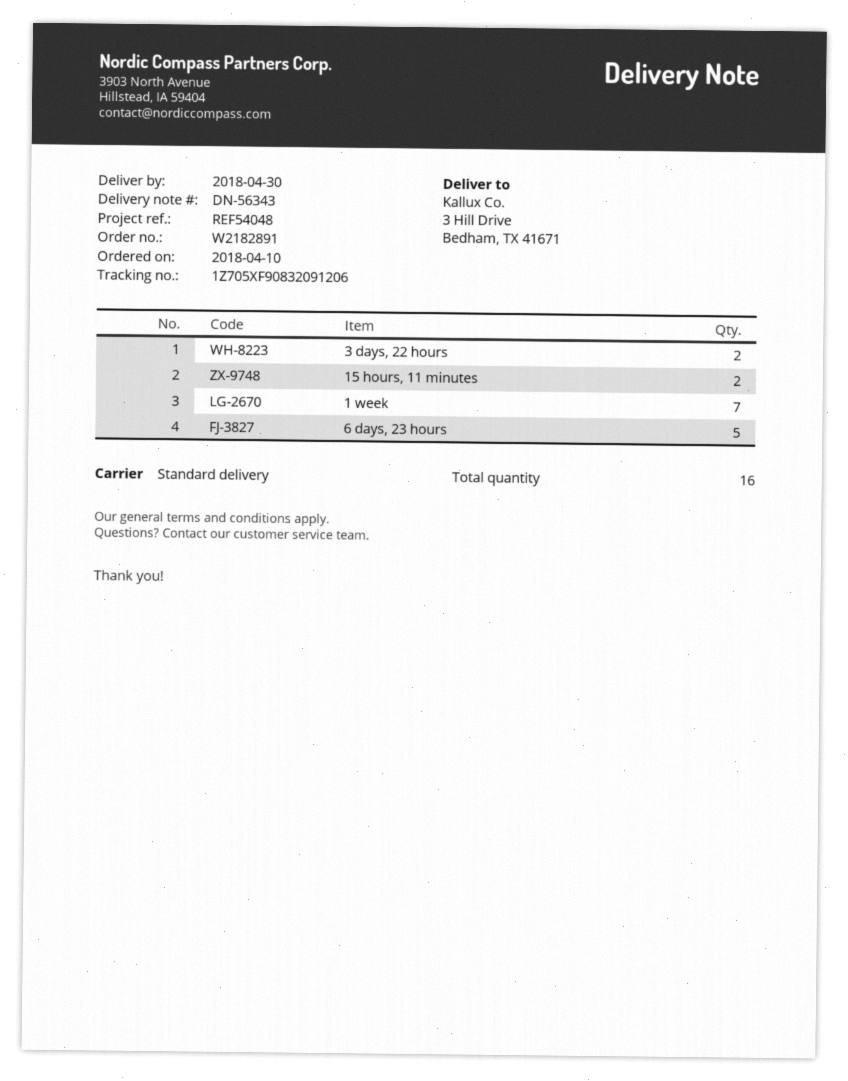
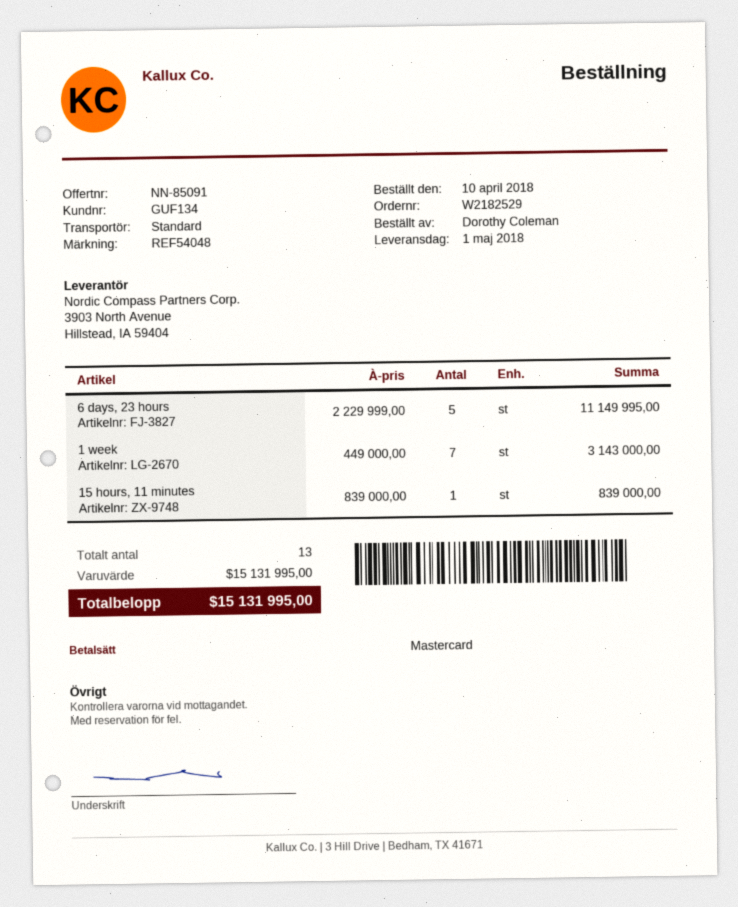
order number: W2182891 -> W2182529
delivery date: 2018-04-30 -> 2018-05-01
3 days, 22 hours: 2 -> none
15 hours, 11 minutes: 2 -> 1
total quantity: 16 -> 13

